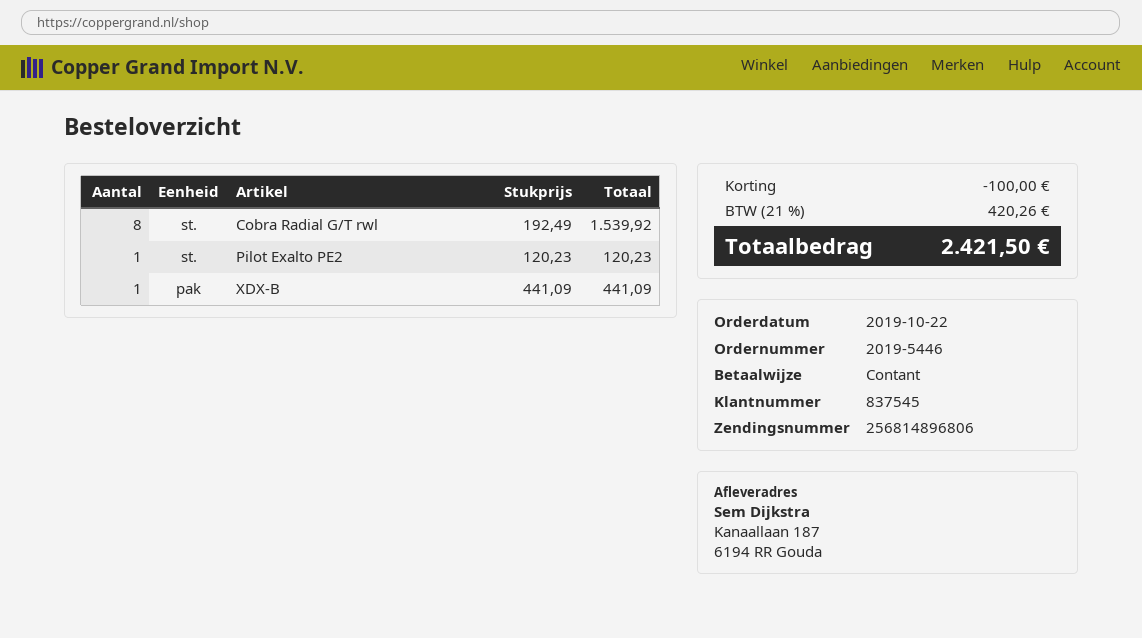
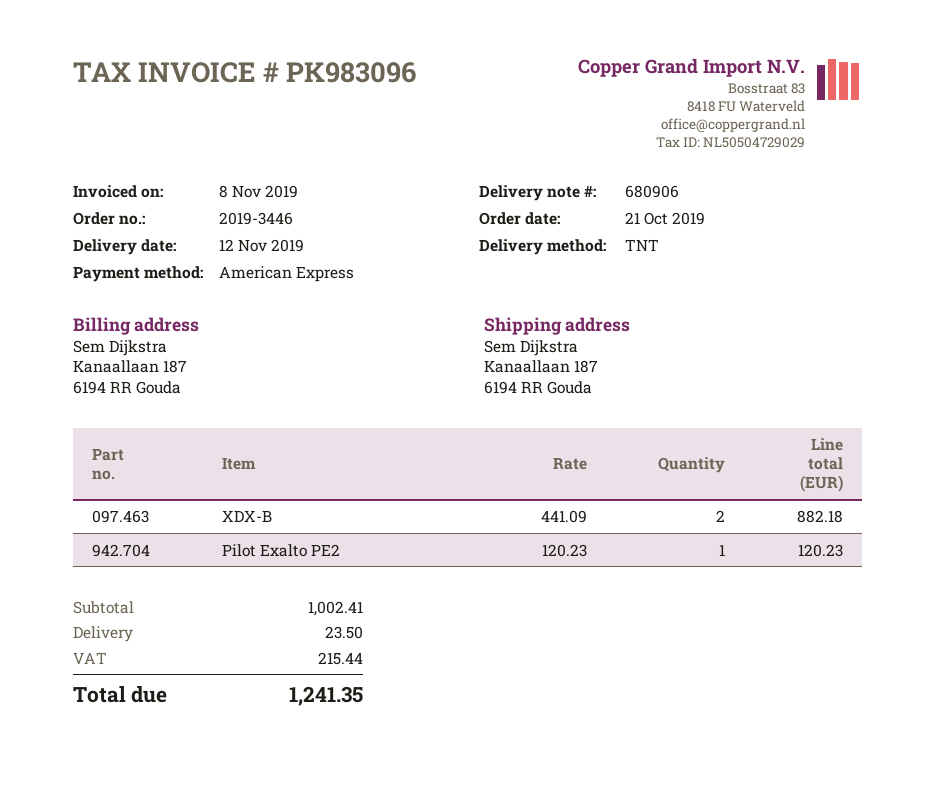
order number: 2019-5446 -> 2019-3446
order date: 2019-10-22 -> 2019-10-21
payment method: cash -> American Express
Cobra Radial G/T rwl: 8 x 192.49 = 1539.92 -> none
XDX-B: 1 x 441.09 = 441.09 -> 2 x 441.09 = 882.18
discount: 100.00 -> none
shipping: none -> 23.50
tax: 420.26 -> 215.44
total: 2421.50 -> 1241.35

